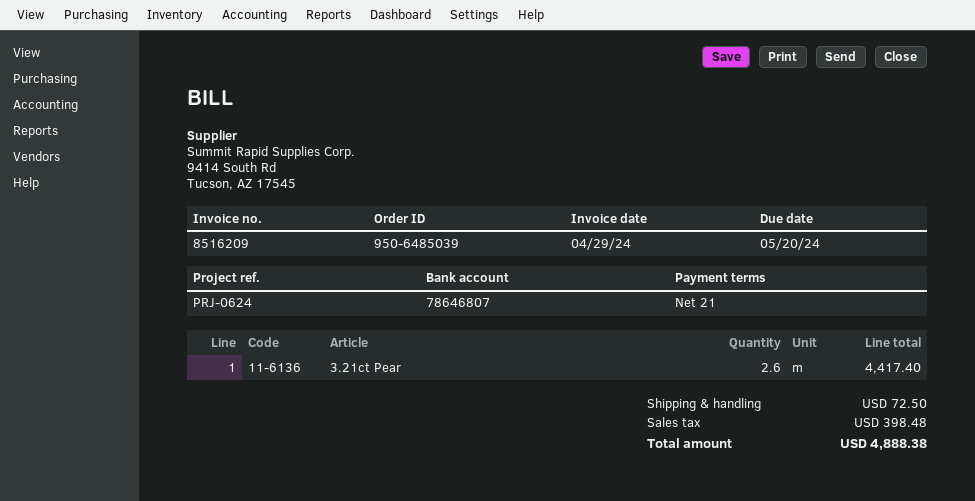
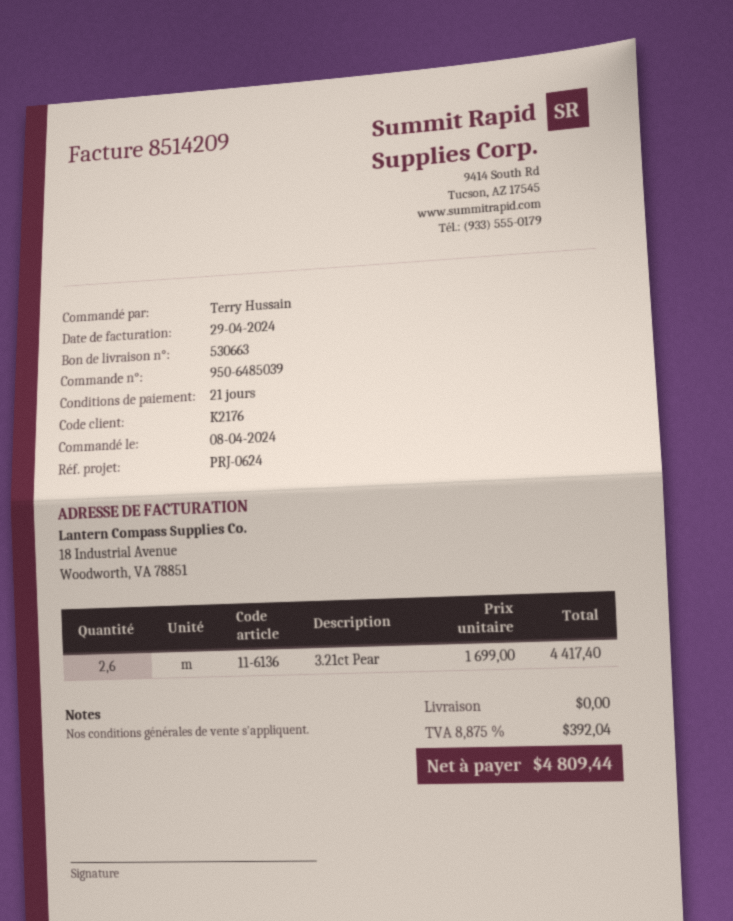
invoice number: 8516209 -> 8514209
shipping: 72.50 -> 0.00
tax: 398.48 -> 392.04
total: 4888.38 -> 4809.44

